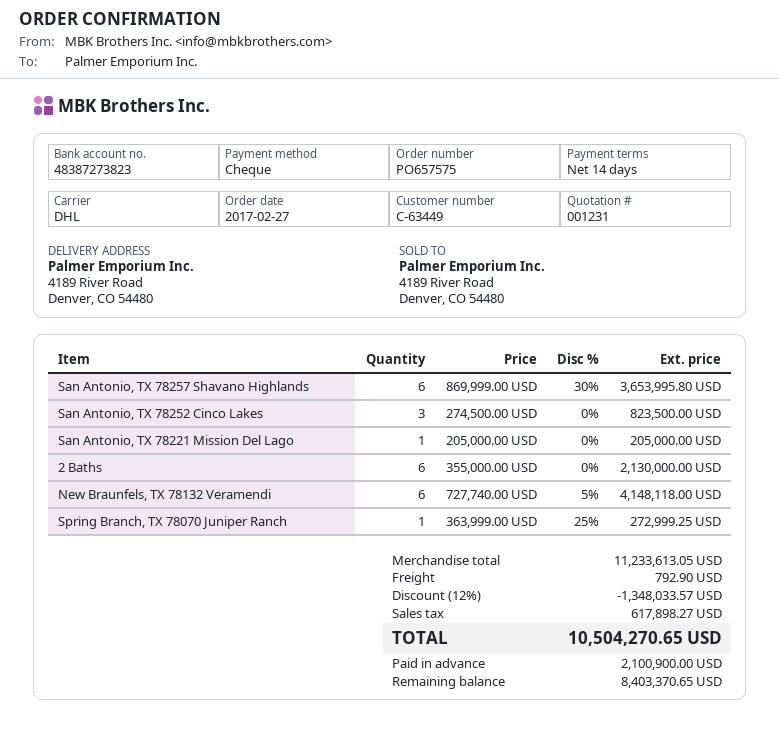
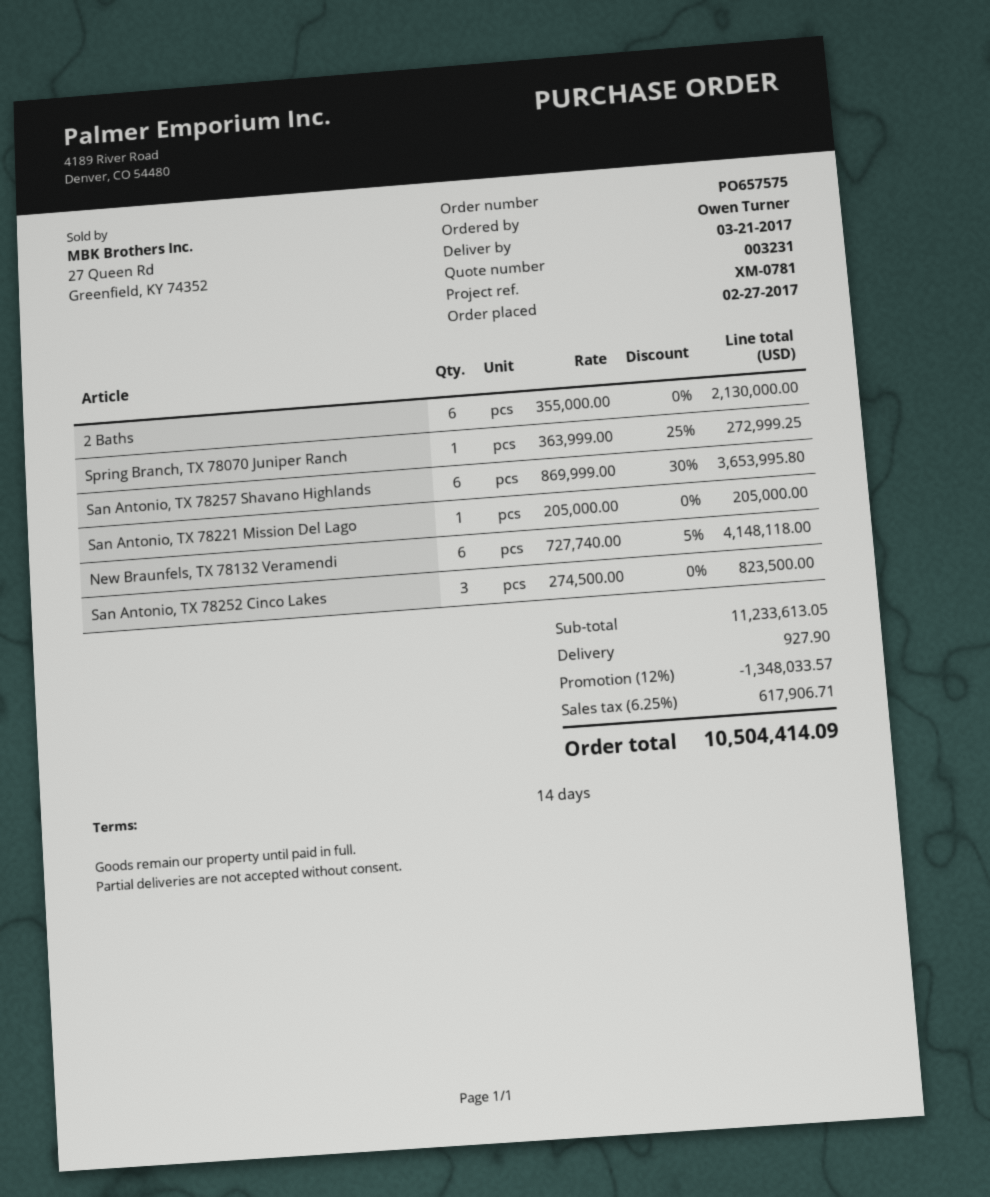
quote number: 001231 -> 003231
shipping: 792.90 -> 927.90
tax: 617898.27 -> 617906.71
total: 10504270.65 -> 10504414.09

